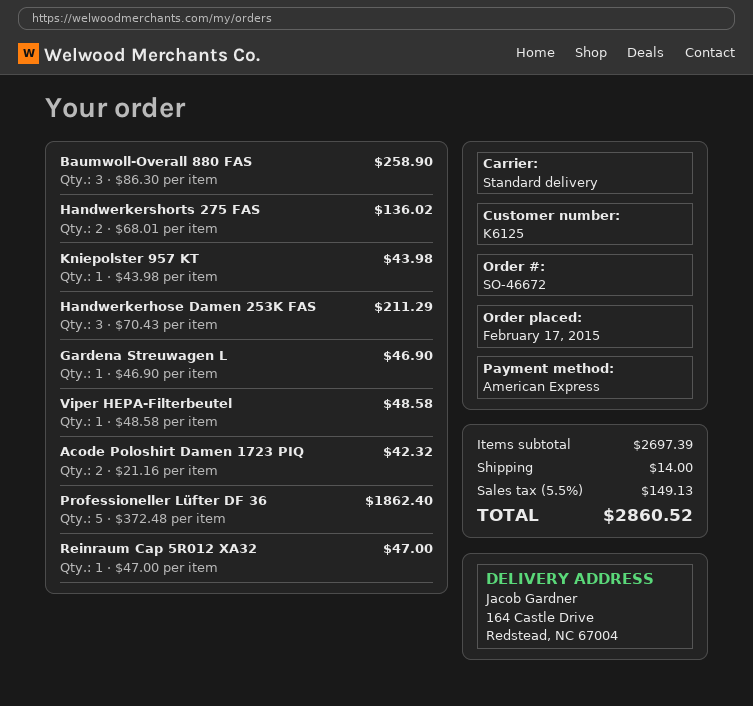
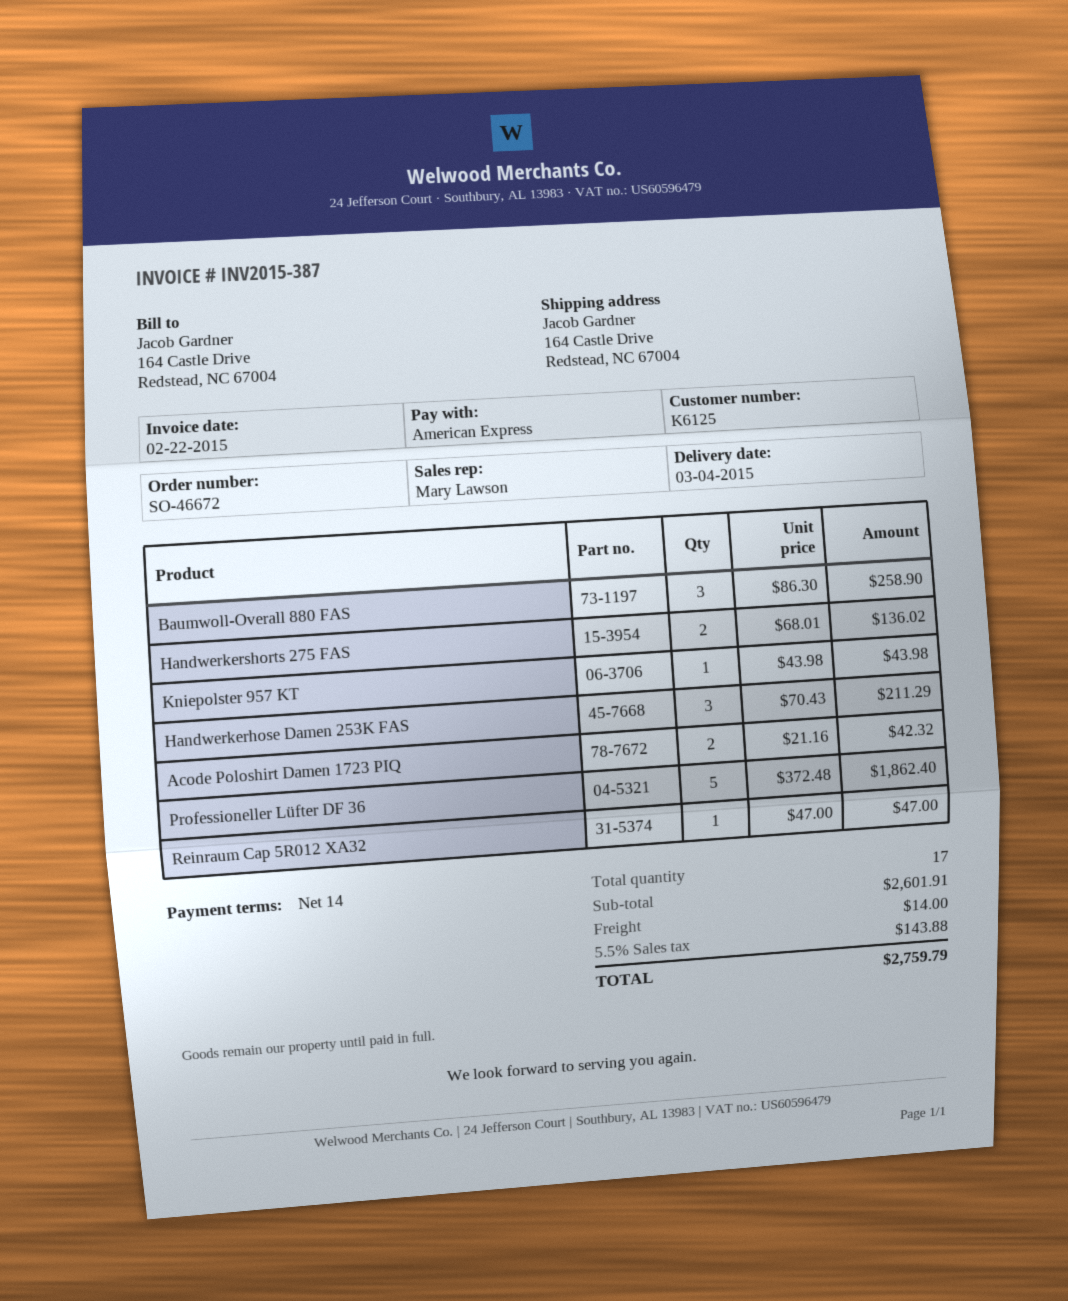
Gardena Streuwagen L: 1 x 46.90 = 46.90 -> none
Viper HEPA-Filterbeutel: 1 x 48.58 = 48.58 -> none
subtotal: 2697.39 -> 2601.91
tax: 5.5% = 149.13 -> 5.5% = 143.88
total: 2860.52 -> 2759.79

